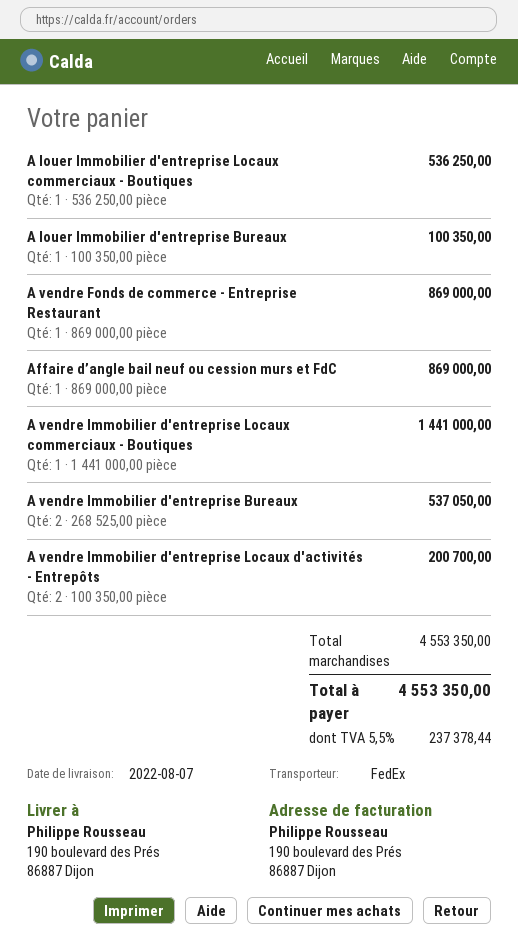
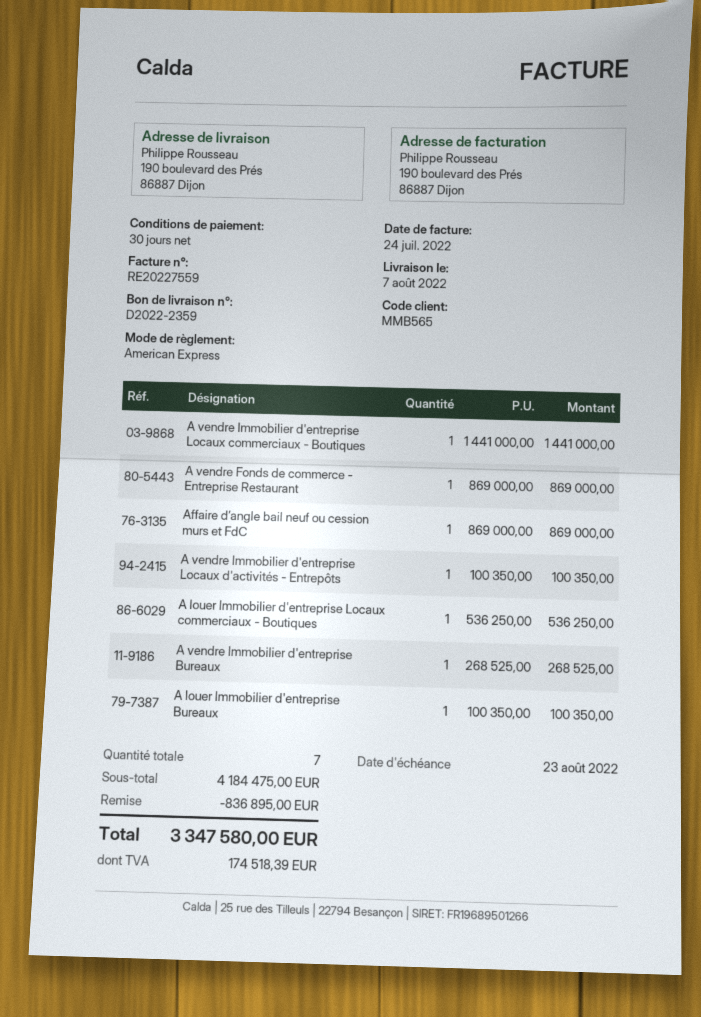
A vendre Immobilier d'entreprise Bureaux: 2 x 268525.00 = 537050.00 -> 1 x 268525.00 = 268525.00
A vendre Immobilier d'entreprise Locaux d'activités - Entrepôts: 2 x 100350.00 = 200700.00 -> 1 x 100350.00 = 100350.00
subtotal: 4553350.00 -> 4184475.00
discount: none -> 836895.00
tax: 237378.44 -> 174518.39
total: 4553350.00 -> 3347580.00

